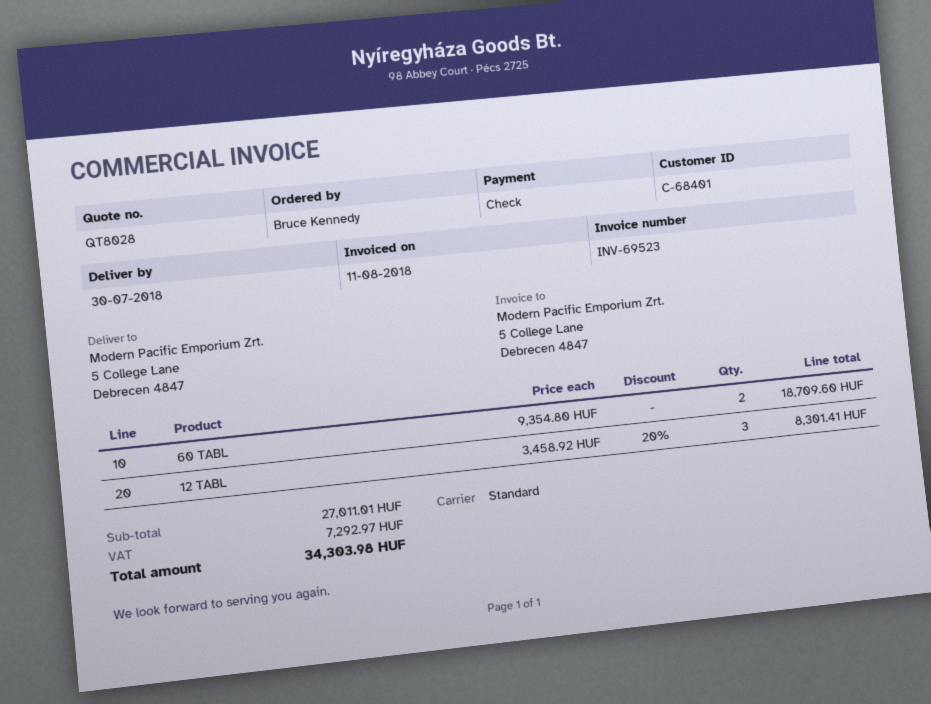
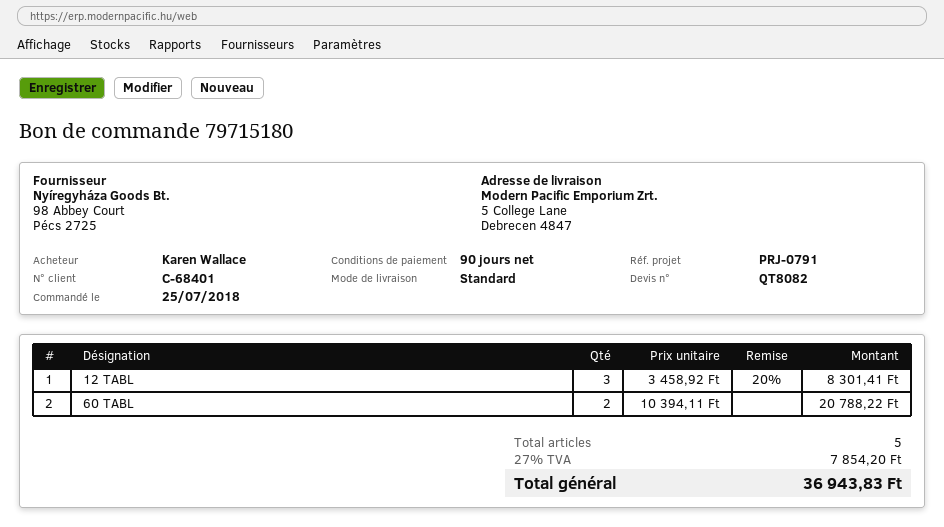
quote number: QT8028 -> QT8082
ordered by: Bruce Kennedy -> Karen Wallace
60 TABL: 2 x 9354.80 = 18709.60 -> 2 x 10394.11 = 20788.22
tax: 7292.97 -> 7854.20
total: 34303.98 -> 36943.83

